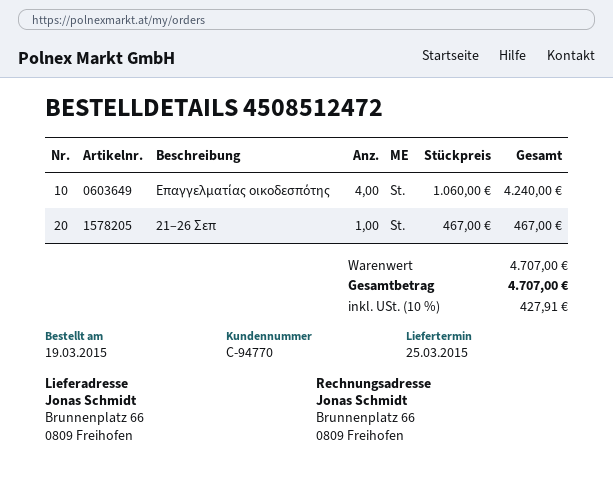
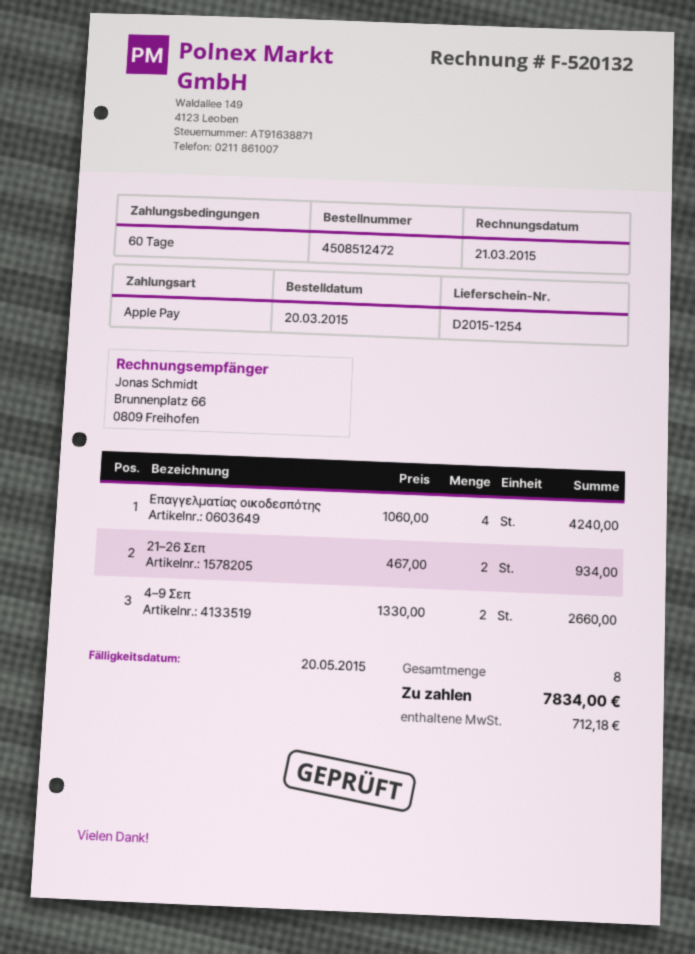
order date: 2015-03-19 -> 2015-03-20
21–26 Σεπ: 1 x 467.00 = 467.00 -> 2 x 467.00 = 934.00
4–9 Σεπ: none -> 2 x 1330.00 = 2660.00
tax: 427.91 -> 712.18
total: 4707.00 -> 7834.00

